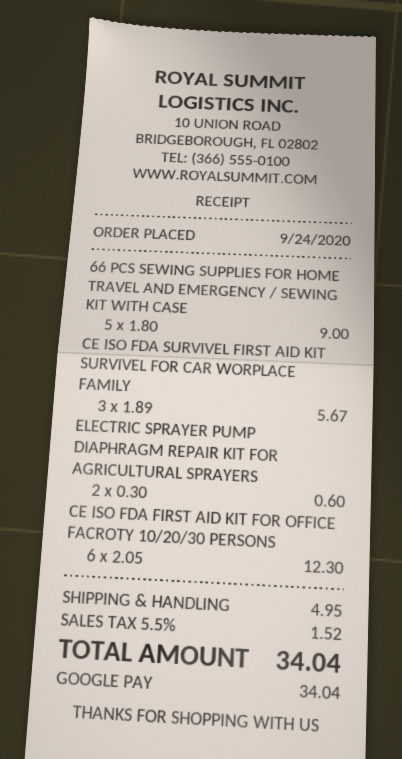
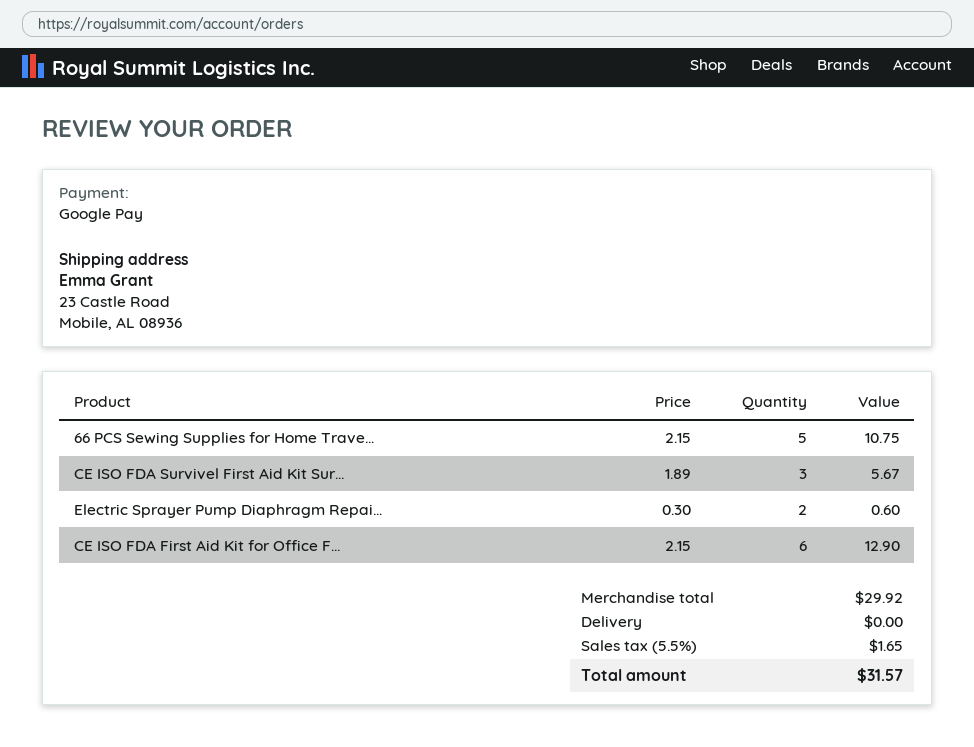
66 PCS SEWING SUPPLIES FOR HOME TRAVEL AND EMERGENCY / SEWING KIT WITH CASE: 5 x 1.80 = 9.00 -> 5 x 2.15 = 10.75
CE ISO FDA FIRST AID KIT FOR OFFICE FACROTY 10/20/30 PERSONS: 6 x 2.05 = 12.30 -> 6 x 2.15 = 12.90
shipping: 4.95 -> 0.00
tax: 5.5% = 1.52 -> 5.5% = 1.65
total: 34.04 -> 31.57

